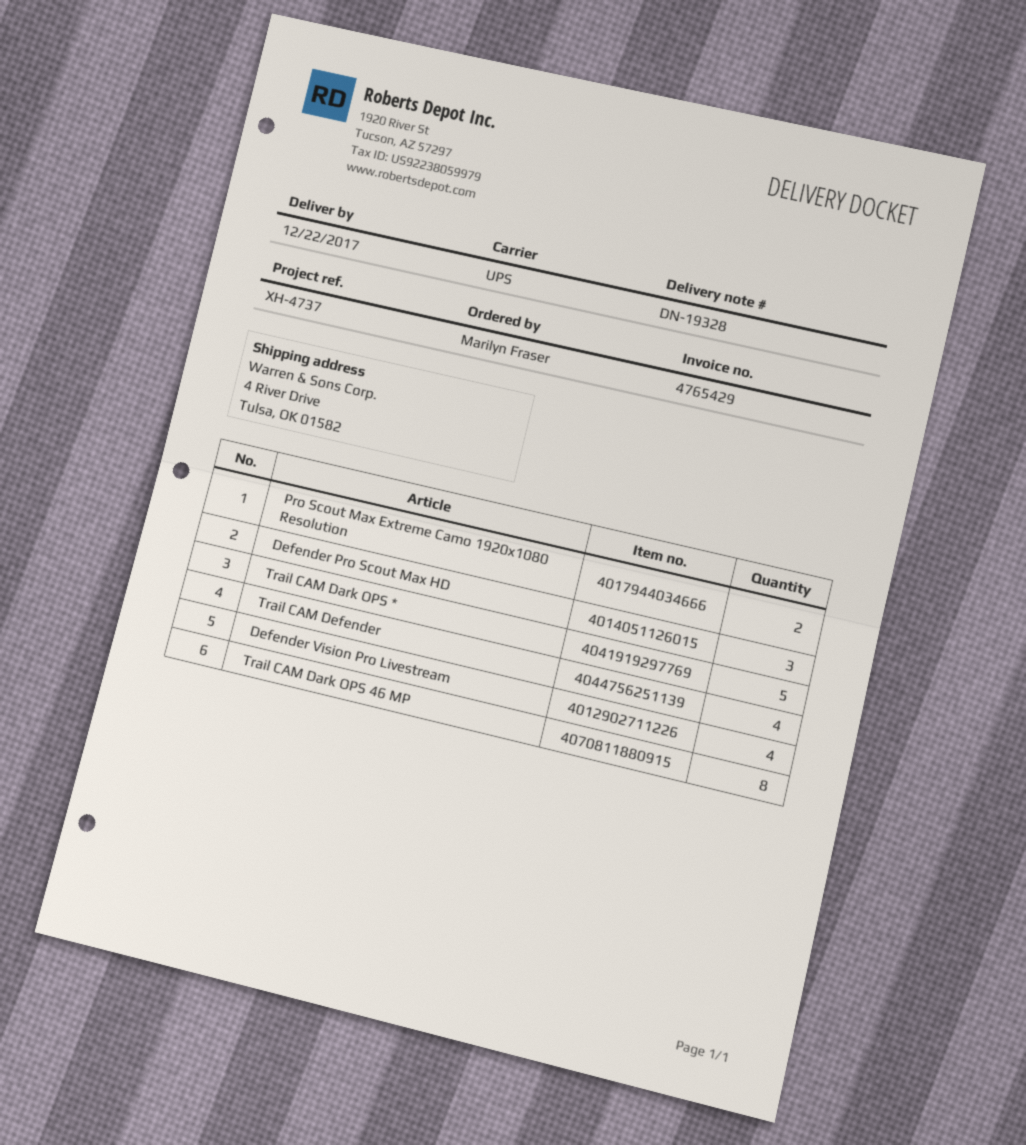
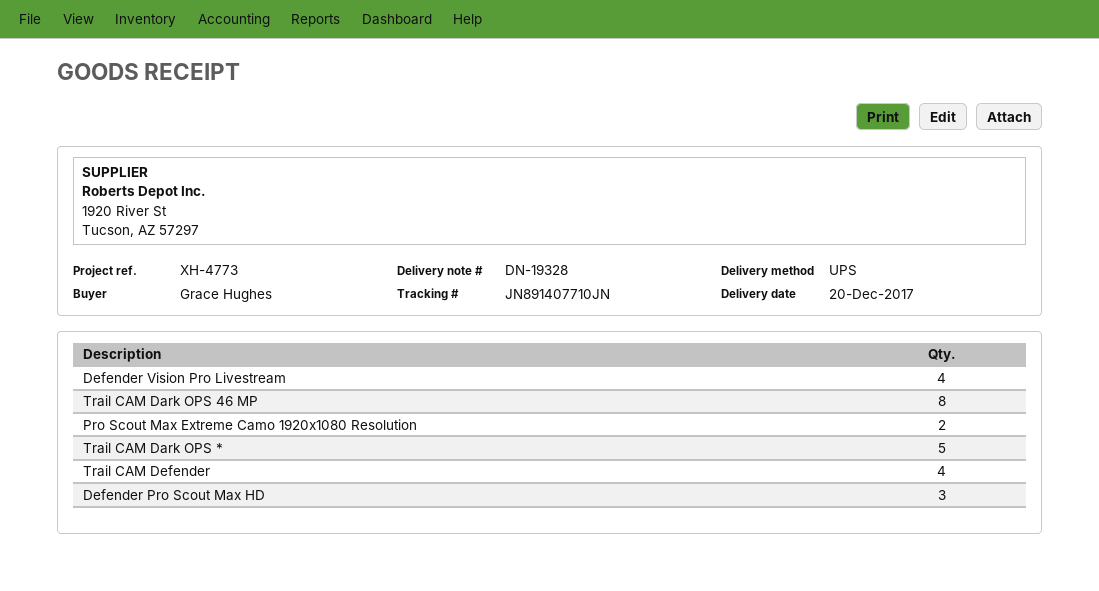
delivery date: 2017-12-22 -> 2017-12-20
reference: XH-4737 -> XH-4773
ordered by: Marilyn Fraser -> Grace Hughes

